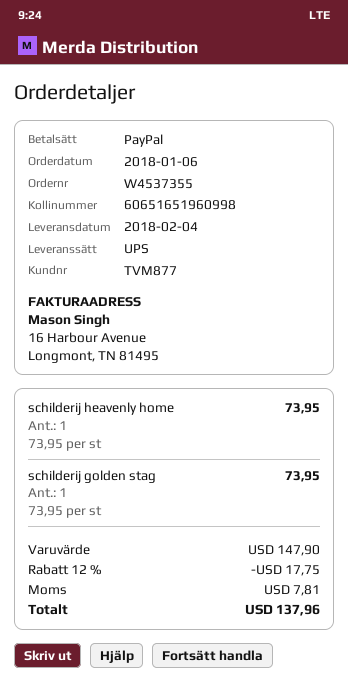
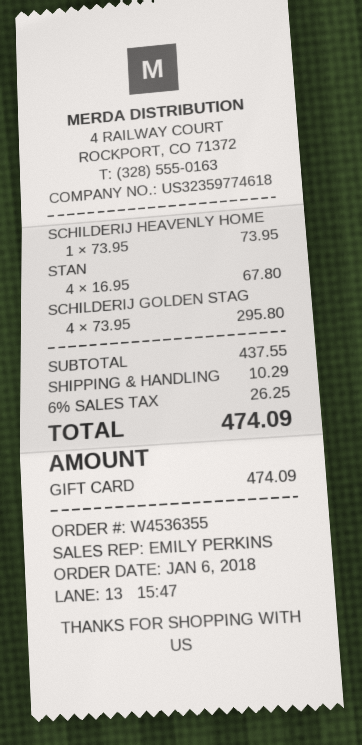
order number: W4537355 -> W4536355
payment method: PayPal -> gift card
schilderij golden stag: 1 x 73.95 = 73.95 -> 4 x 73.95 = 295.80
STAN: none -> 4 x 16.95 = 67.80
subtotal: 147.90 -> 437.55
discount: 12% = 17.75 -> none
shipping: none -> 10.29
tax: 7.81 -> 26.25
total: 137.96 -> 474.09

